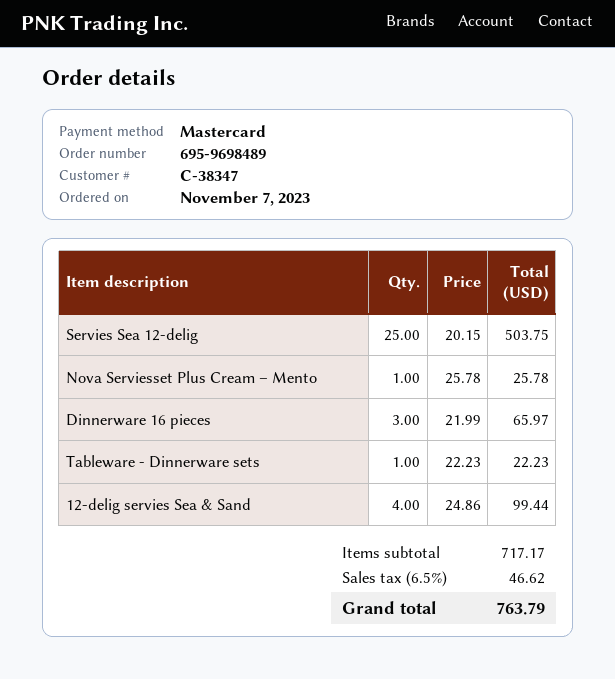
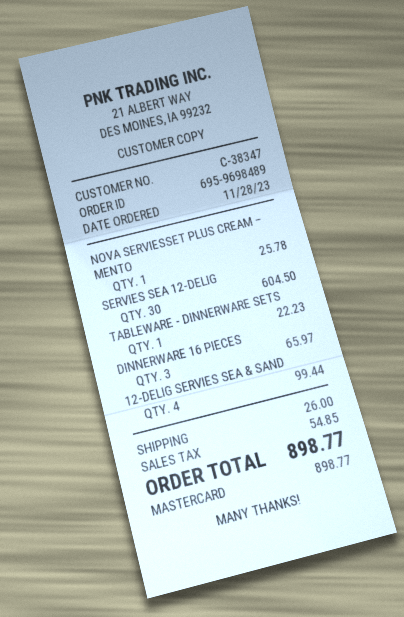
order date: 2023-11-07 -> 2023-11-28
Servies Sea 12-delig: 25 for 503.75 -> 30 for 604.50
shipping: none -> 26.00
tax: 46.62 -> 54.85
total: 763.79 -> 898.77

